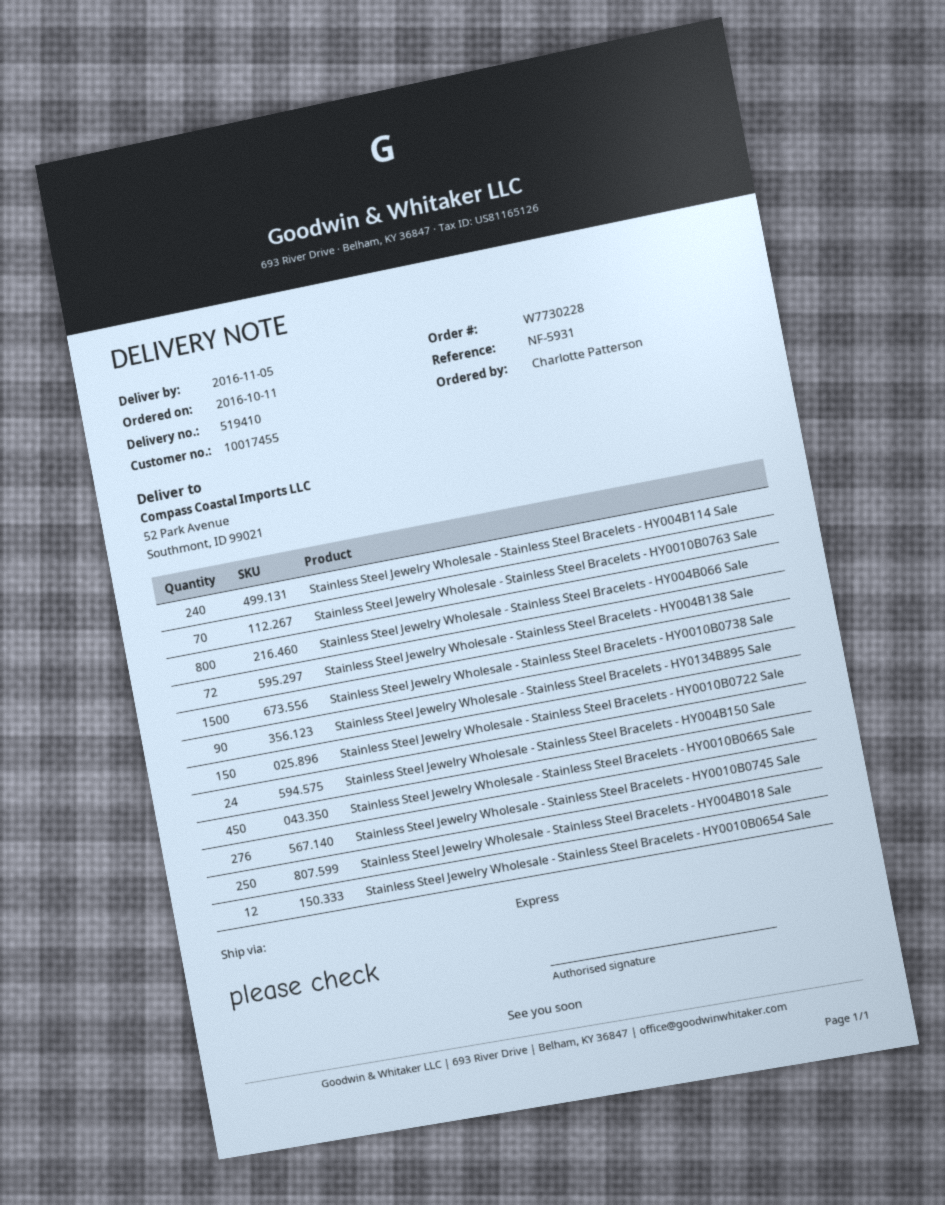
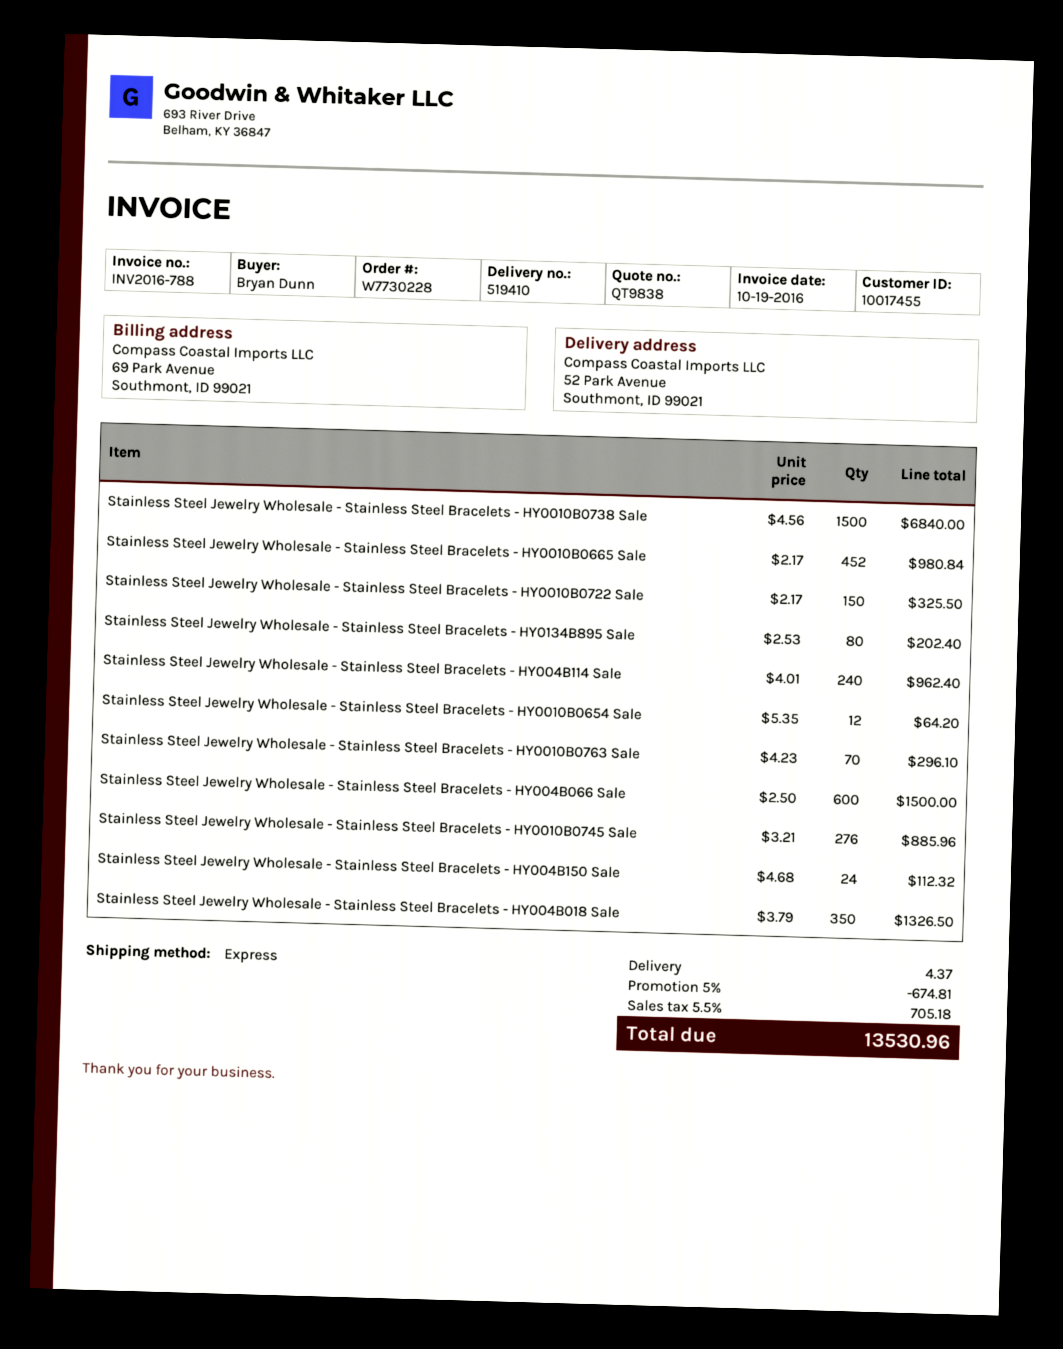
ordered by: Charlotte Patterson -> Bryan Dunn
Stainless Steel Jewelry Wholesale - Stainless Steel Bracelets - HY004B066 Sale: 800 -> 600
Stainless Steel Jewelry Wholesale - Stainless Steel Bracelets - HY004B138 Sale: 72 -> none
Stainless Steel Jewelry Wholesale - Stainless Steel Bracelets - HY0134B895 Sale: 90 -> 80
Stainless Steel Jewelry Wholesale - Stainless Steel Bracelets - HY0010B0665 Sale: 450 -> 452
Stainless Steel Jewelry Wholesale - Stainless Steel Bracelets - HY004B018 Sale: 250 -> 350

